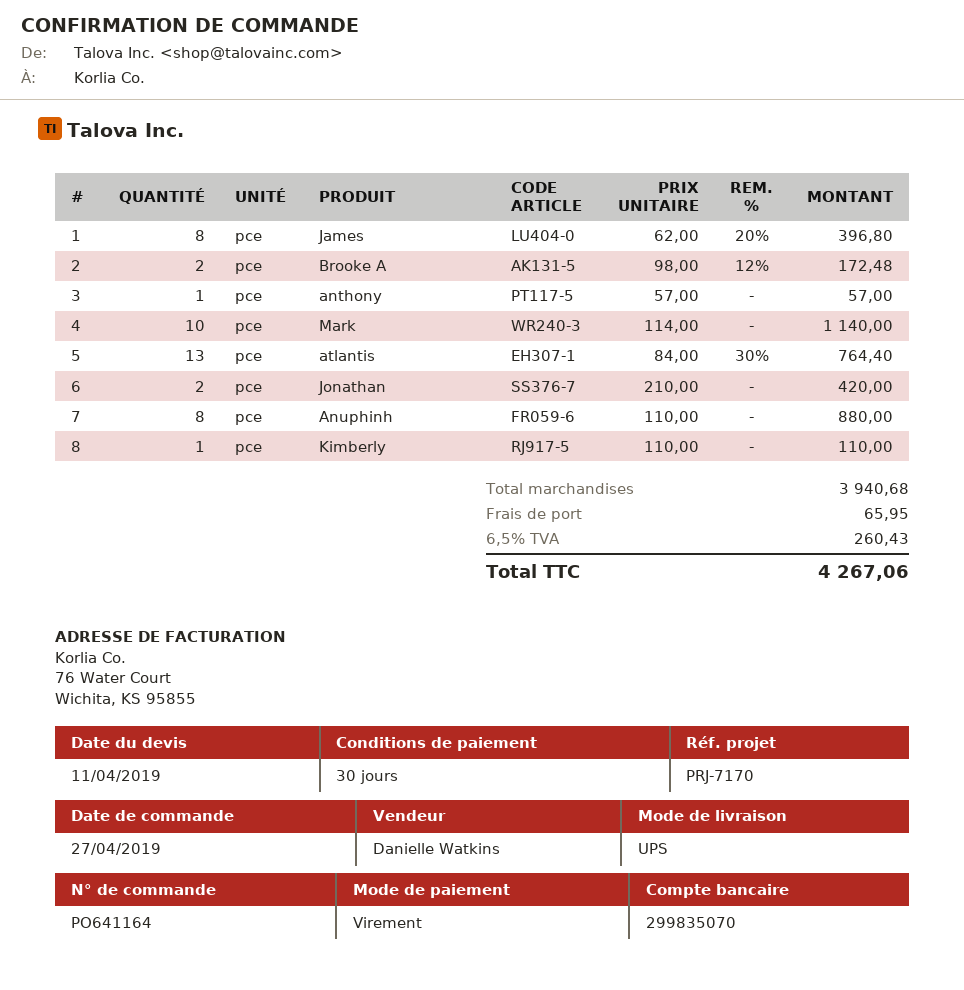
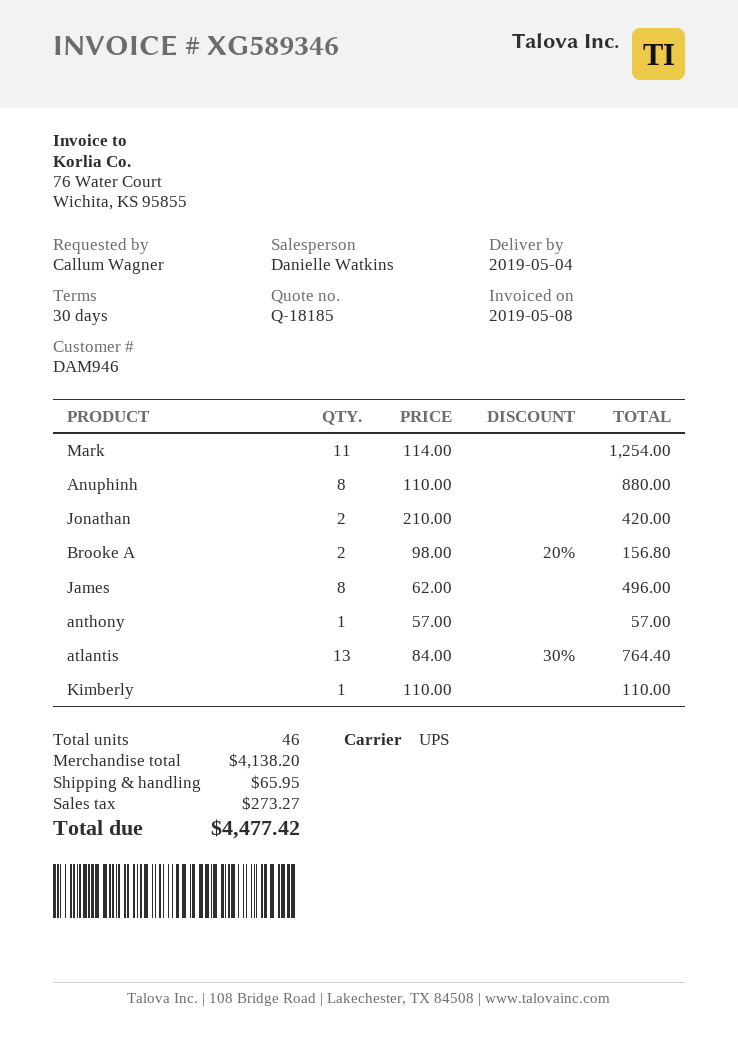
James: 8 x 62.00 - 20% = 396.80 -> 8 x 62.00 = 496.00
Brooke A: 2 x 98.00 - 12% = 172.48 -> 2 x 98.00 - 20% = 156.80
Mark: 10 x 114.00 = 1140.00 -> 11 x 114.00 = 1254.00
subtotal: 3940.68 -> 4138.20
tax: 260.43 -> 273.27
total: 4267.06 -> 4477.42

